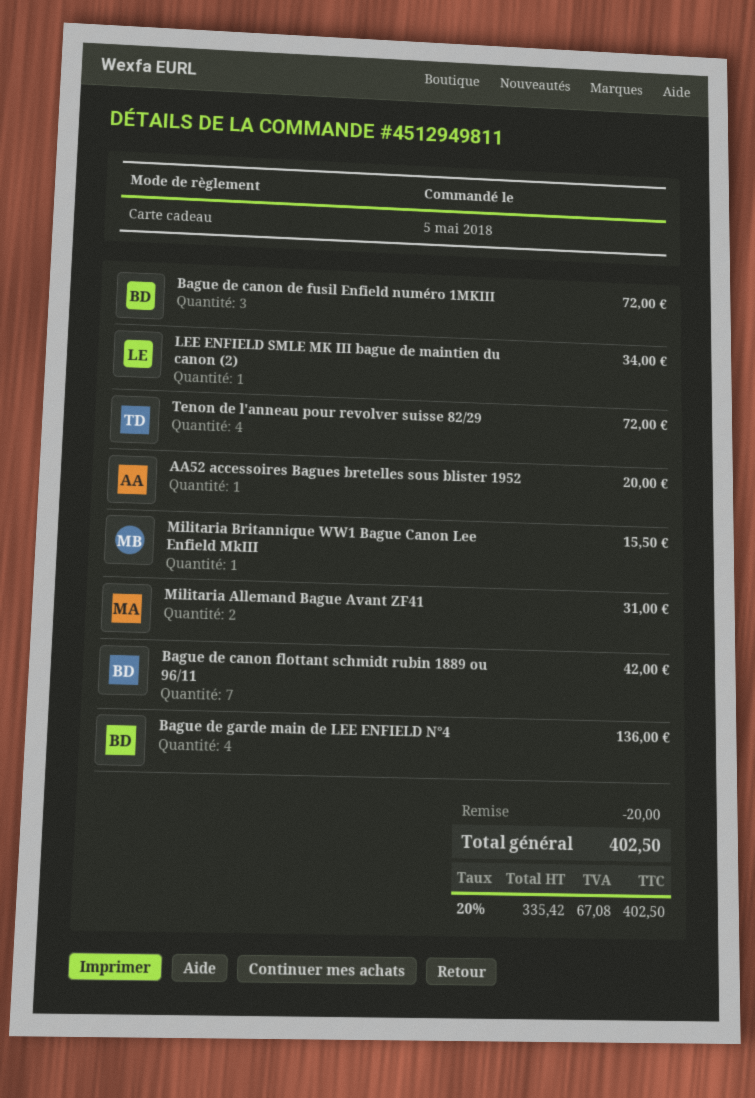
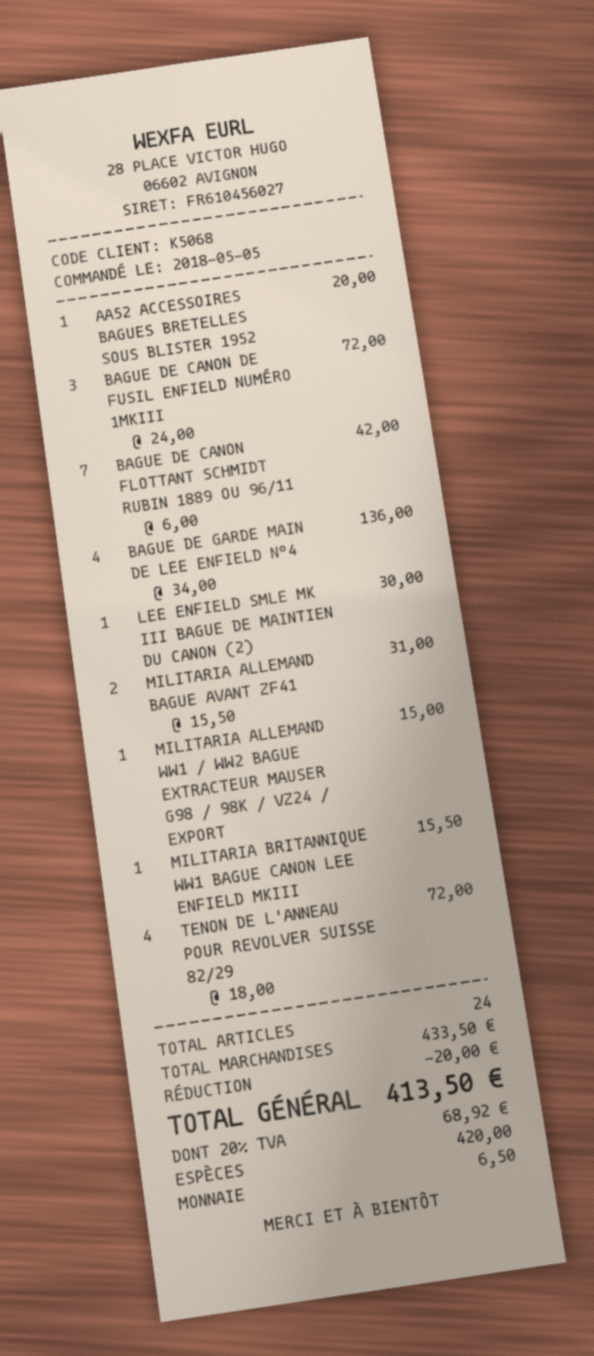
payment method: gift card -> cash
LEE ENFIELD SMLE MK III bague de maintien du canon (2): 1 for 34.00 -> 1 for 30.00
MILITARIA ALLEMAND WW1 / WW2 BAGUE EXTRACTEUR MAUSER G98 / 98K / VZ24 / EXPORT: none -> 1 for 15.00
tax: 20% = 67.08 -> 20% = 68.92
total: 402.50 -> 413.50

